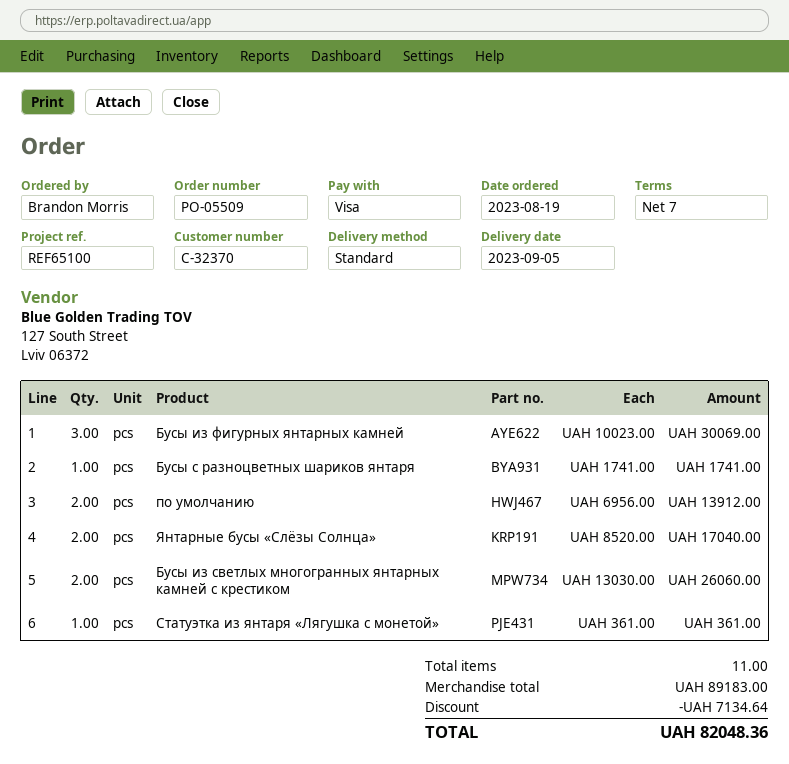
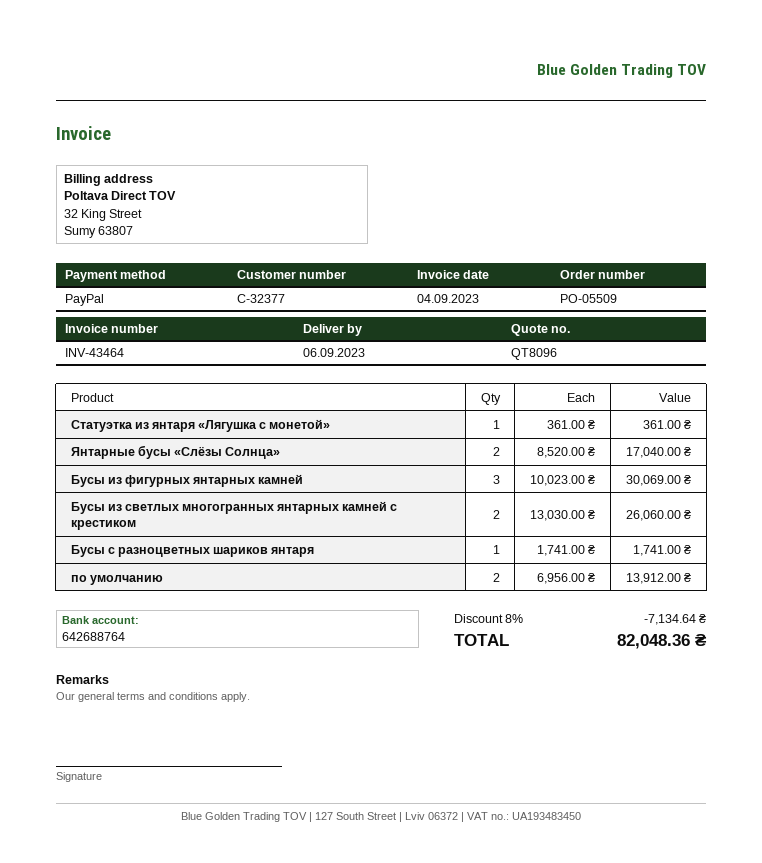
delivery date: 2023-09-05 -> 2023-09-06
customer number: C-32370 -> C-32377
payment method: Visa -> PayPal

